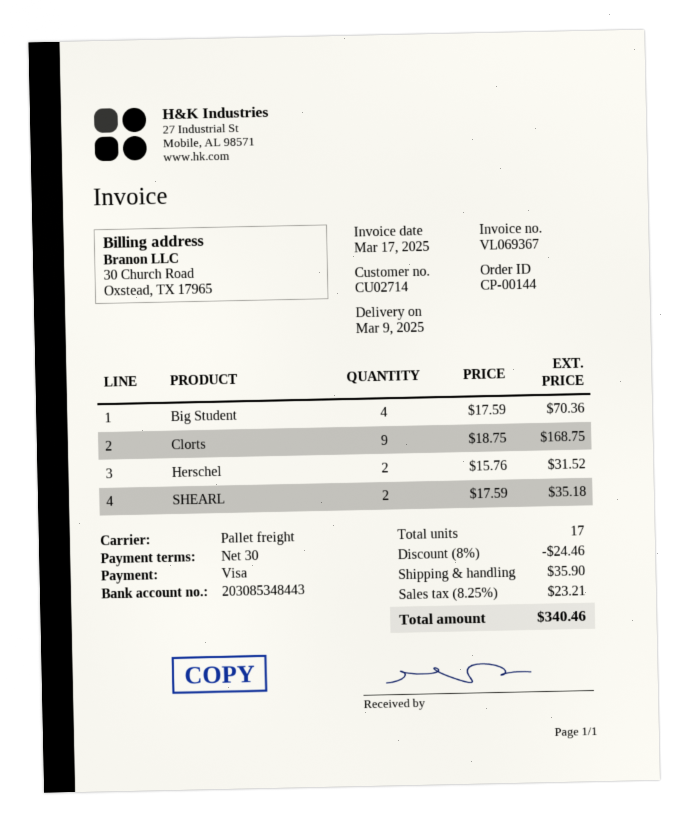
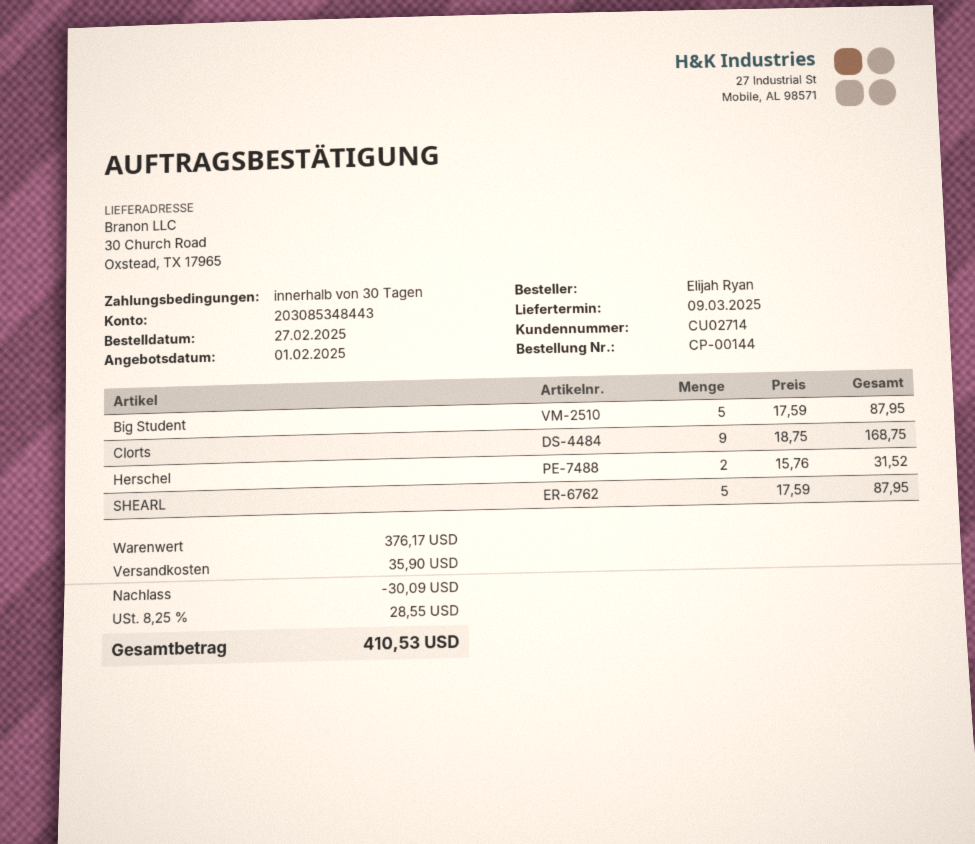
Big Student: 4 x 17.59 = 70.36 -> 5 x 17.59 = 87.95
SHEARL: 2 x 17.59 = 35.18 -> 5 x 17.59 = 87.95
discount: 24.46 -> 30.09
tax: 8.25% = 23.21 -> 8.25% = 28.55
total: 340.46 -> 410.53

